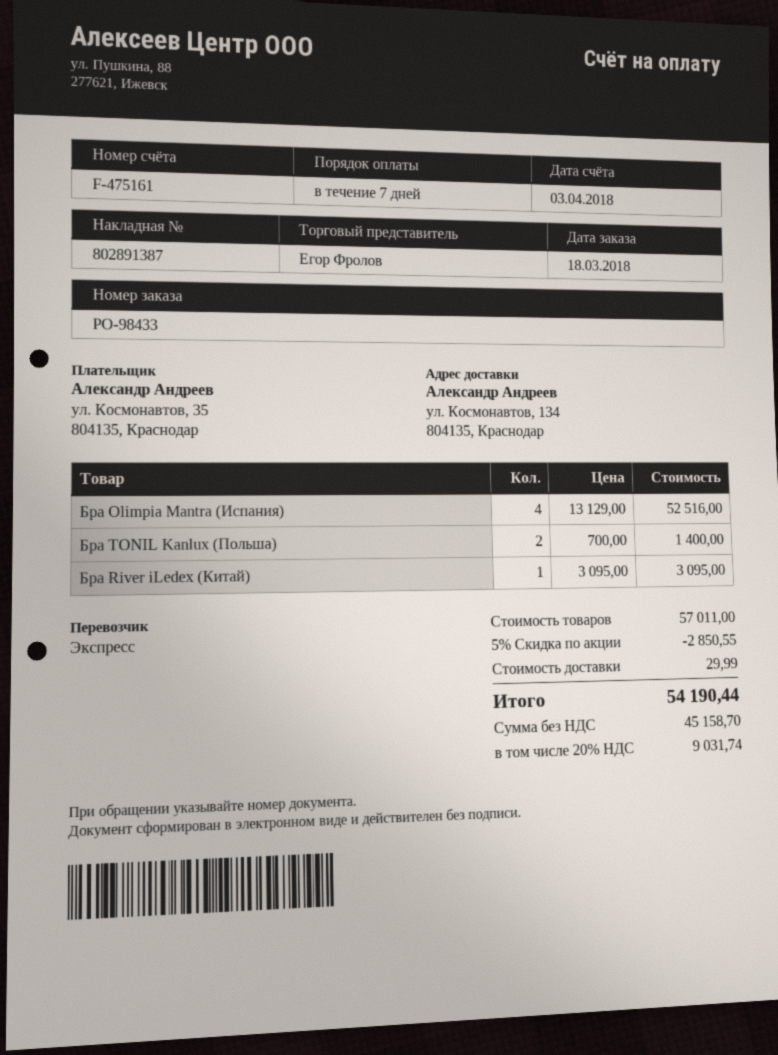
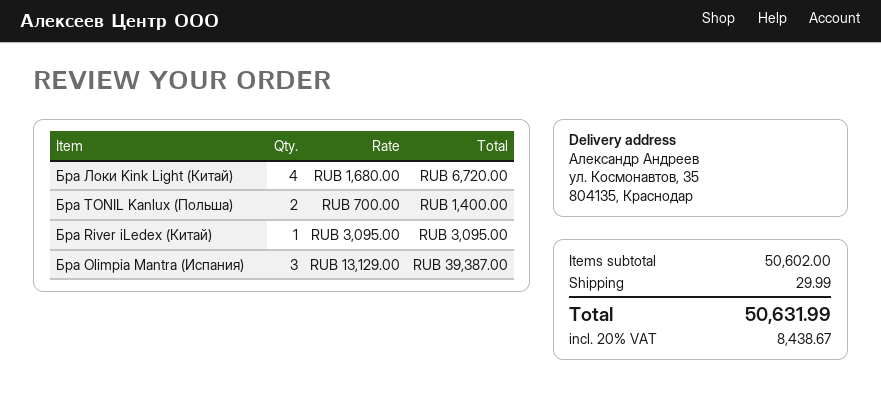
ship to: ул. Космонавтов, 134, 804135, Краснодар -> ул. Космонавтов, 35, 804135, Краснодар
Бра Olimpia Mantra (Испания): 4 x 13129.00 = 52516.00 -> 3 x 13129.00 = 39387.00
Бра Локи Kink Light (Китай): none -> 4 x 1680.00 = 6720.00
subtotal: 57011.00 -> 50602.00
discount: 5% = 2850.55 -> none
tax: 20% = 9031.74 -> 20% = 8438.67
total: 54190.44 -> 50631.99

